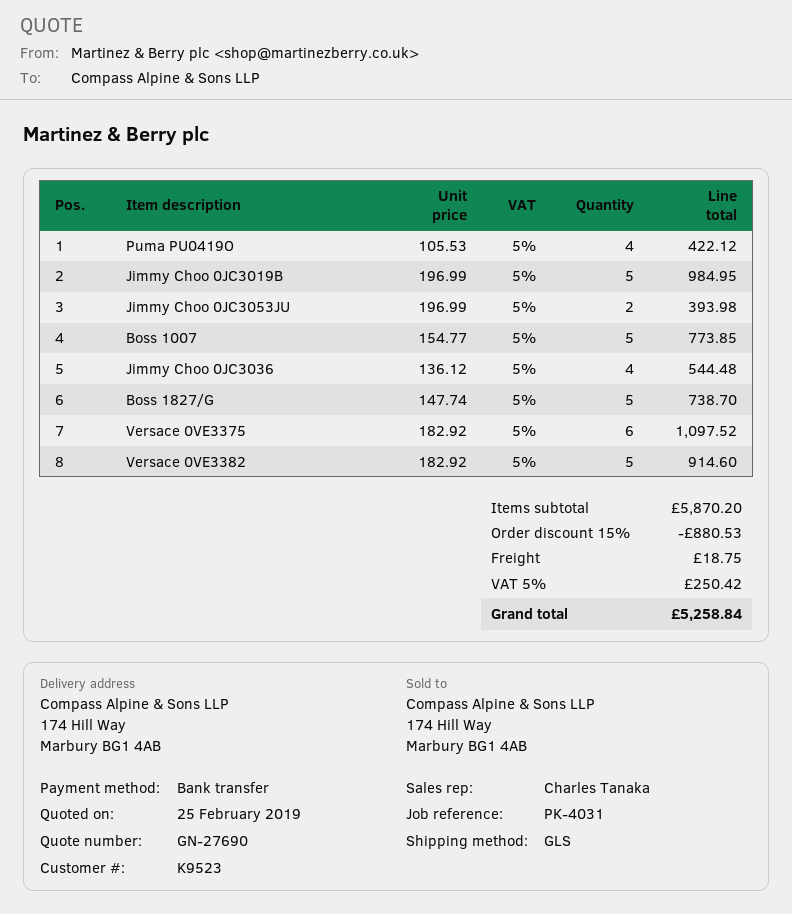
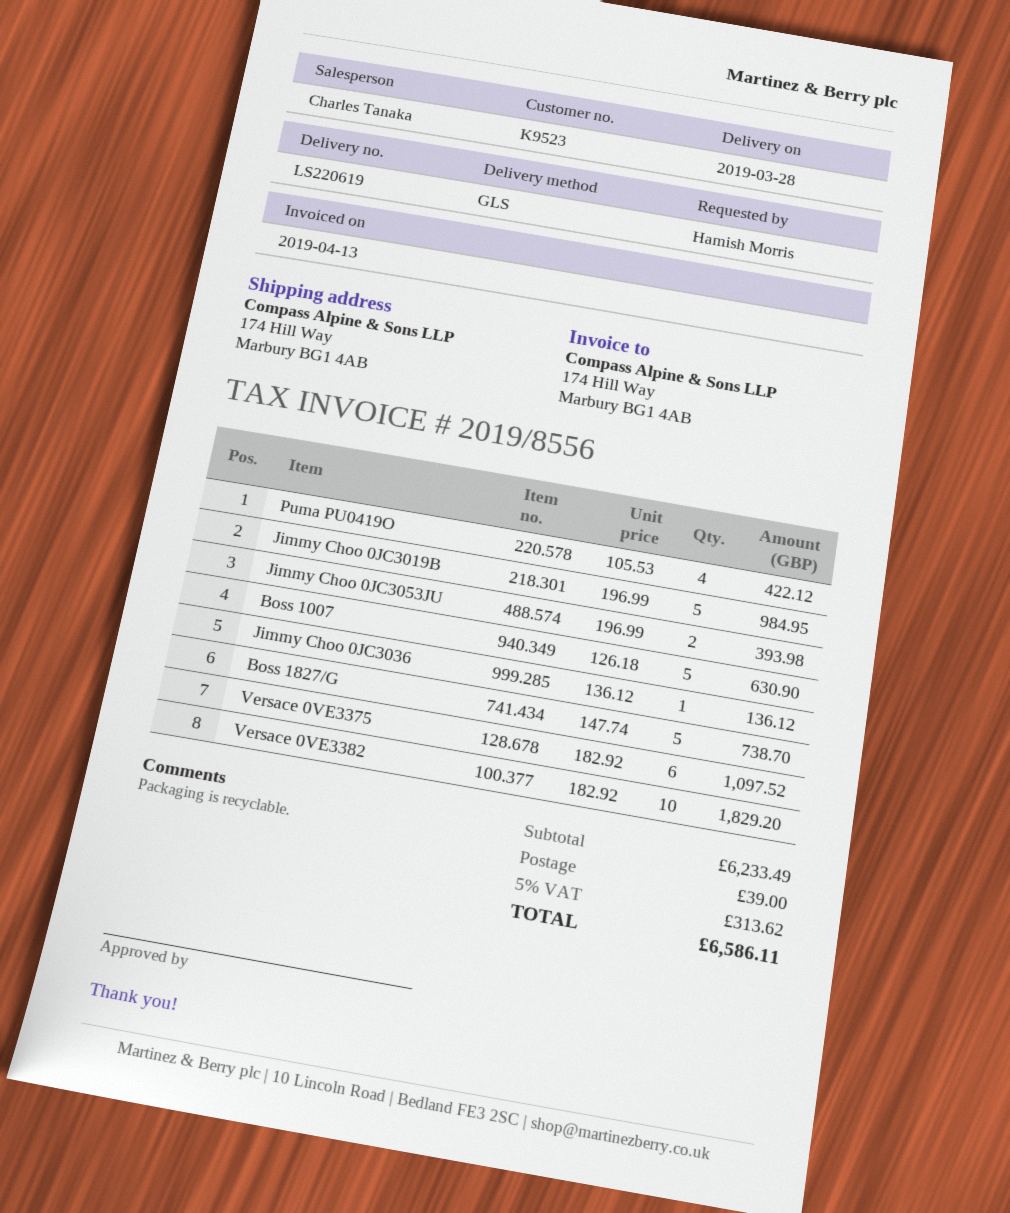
Boss 1007: 5 x 154.77 = 773.85 -> 5 x 126.18 = 630.90
Jimmy Choo 0JC3036: 4 x 136.12 = 544.48 -> 1 x 136.12 = 136.12
Versace 0VE3382: 5 x 182.92 = 914.60 -> 10 x 182.92 = 1829.20
subtotal: 5870.20 -> 6233.49
discount: 15% = 880.53 -> none
shipping: 18.75 -> 39.00
tax: 5% = 250.42 -> 5% = 313.62
total: 5258.84 -> 6586.11

